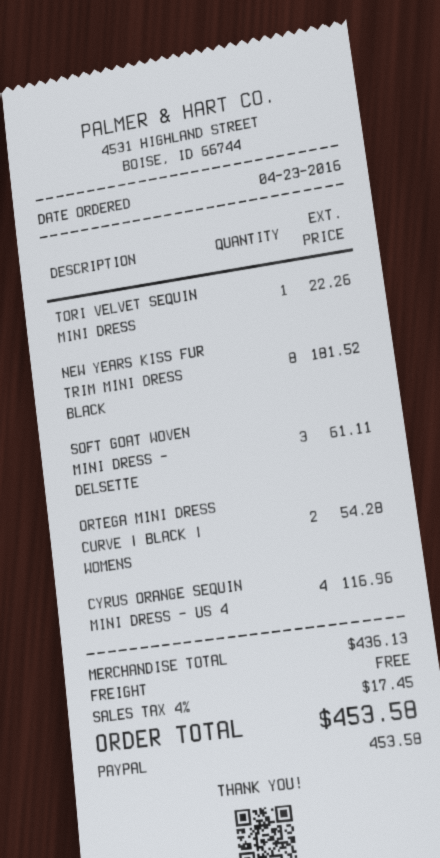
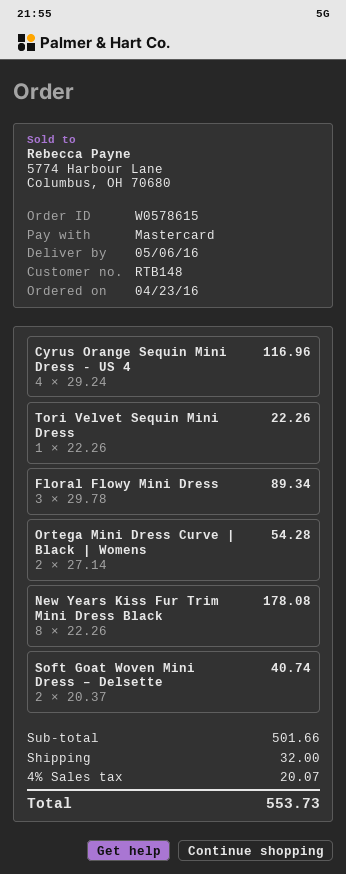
payment method: PayPal -> Mastercard
NEW YEARS KISS FUR TRIM MINI DRESS BLACK: 8 for 181.52 -> 8 for 178.08
SOFT GOAT WOVEN MINI DRESS – DELSETTE: 3 for 61.11 -> 2 for 40.74
Floral Flowy Mini Dress: none -> 3 for 89.34
subtotal: 436.13 -> 501.66
shipping: 0.00 -> 32.00
tax: 4% = 17.45 -> 4% = 20.07
total: 453.58 -> 553.73

